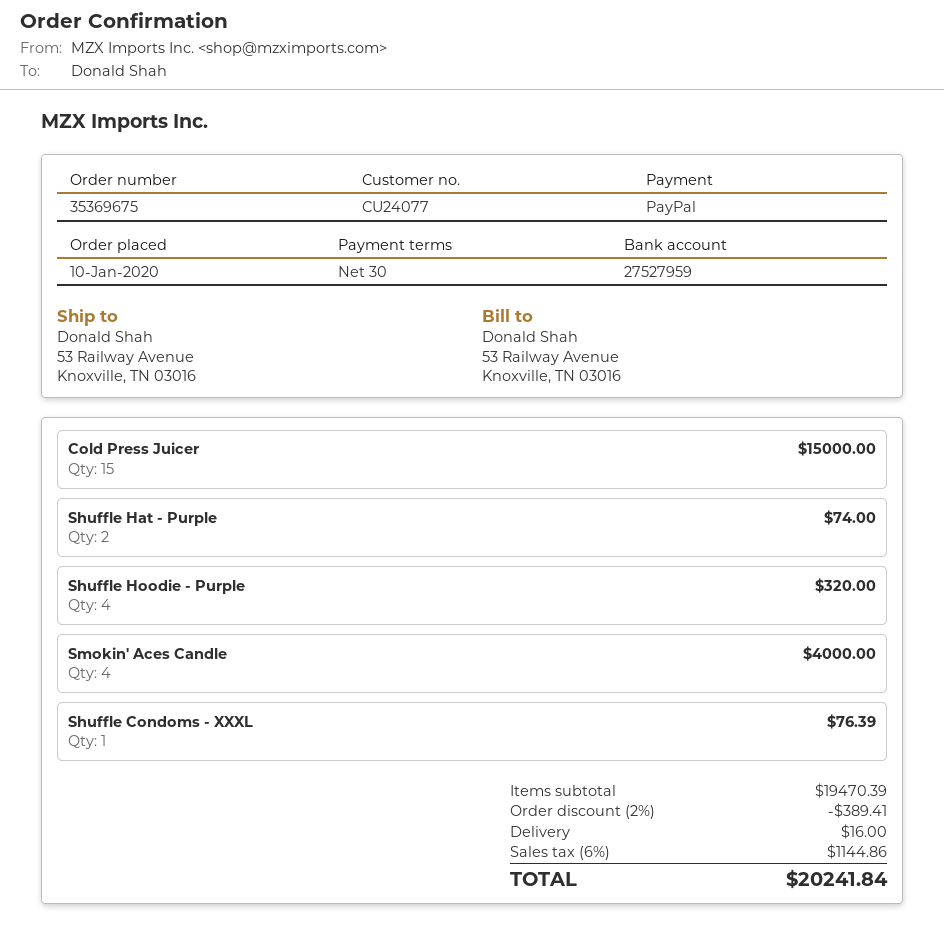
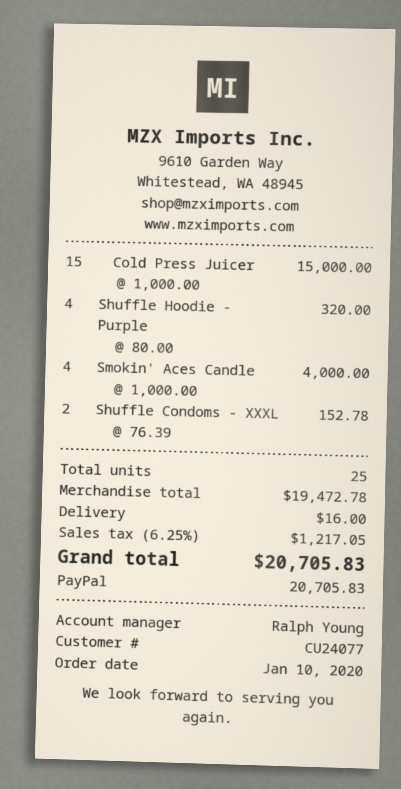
Shuffle Hat - Purple: 2 for 74.00 -> none
Shuffle Condoms - XXXL: 1 for 76.39 -> 2 for 152.78
subtotal: 19470.39 -> 19472.78
discount: 2% = 389.41 -> none
tax: 6% = 1144.86 -> 6.25% = 1217.05
total: 20241.84 -> 20705.83

